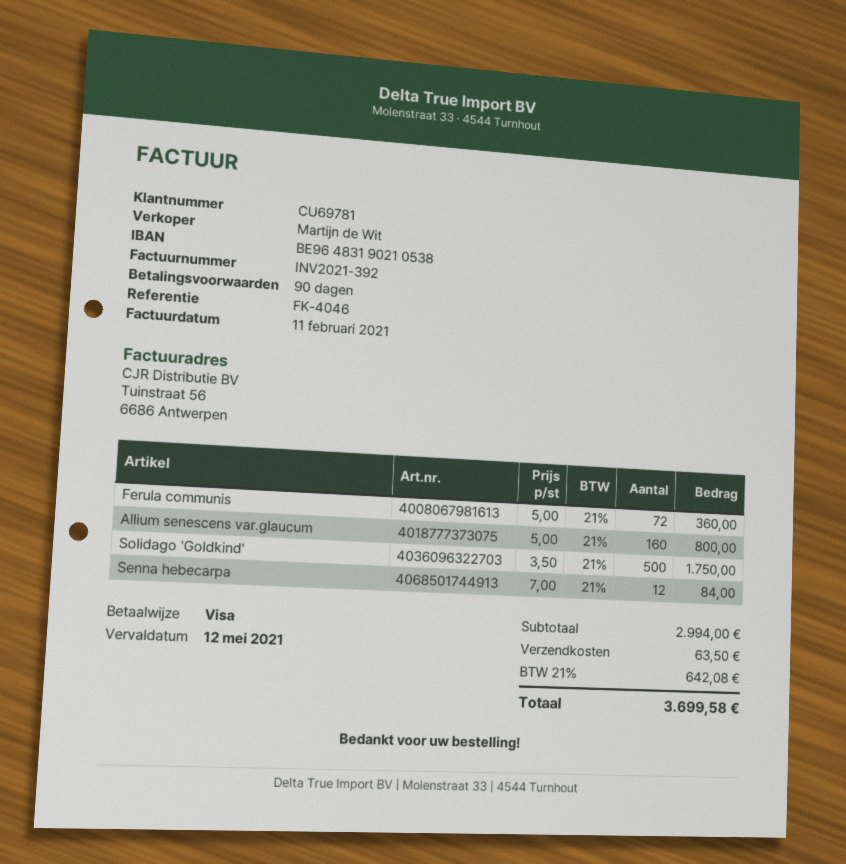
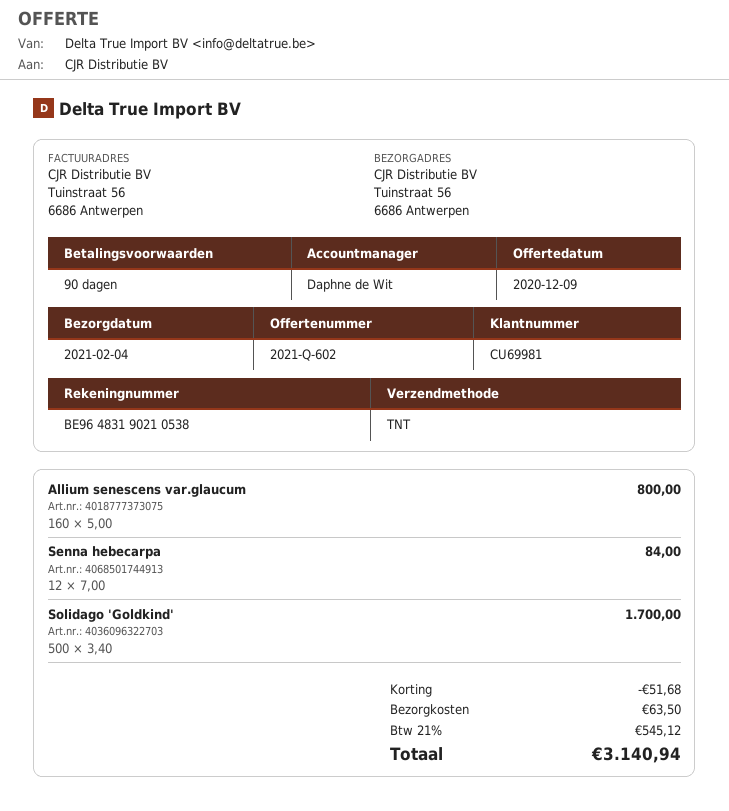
customer number: CU69781 -> CU69981
sales rep: Martijn de Wit -> Daphne de Wit
Ferula communis: 72 x 5.00 = 360.00 -> none
Solidago 'Goldkind': 500 x 3.50 = 1750.00 -> 500 x 3.40 = 1700.00
discount: none -> 51.68
tax: 21% = 642.08 -> 21% = 545.12
total: 3699.58 -> 3140.94

